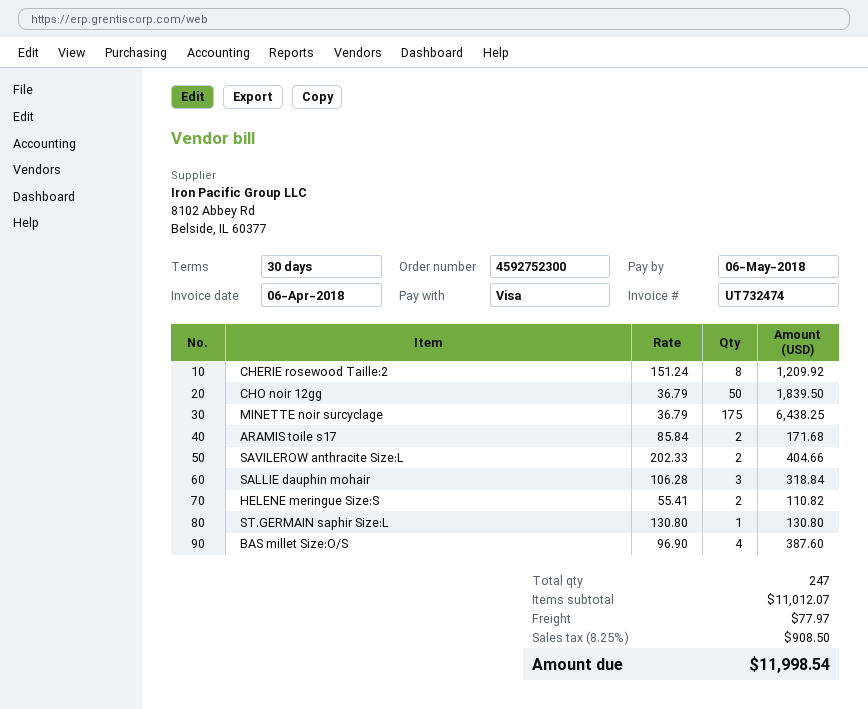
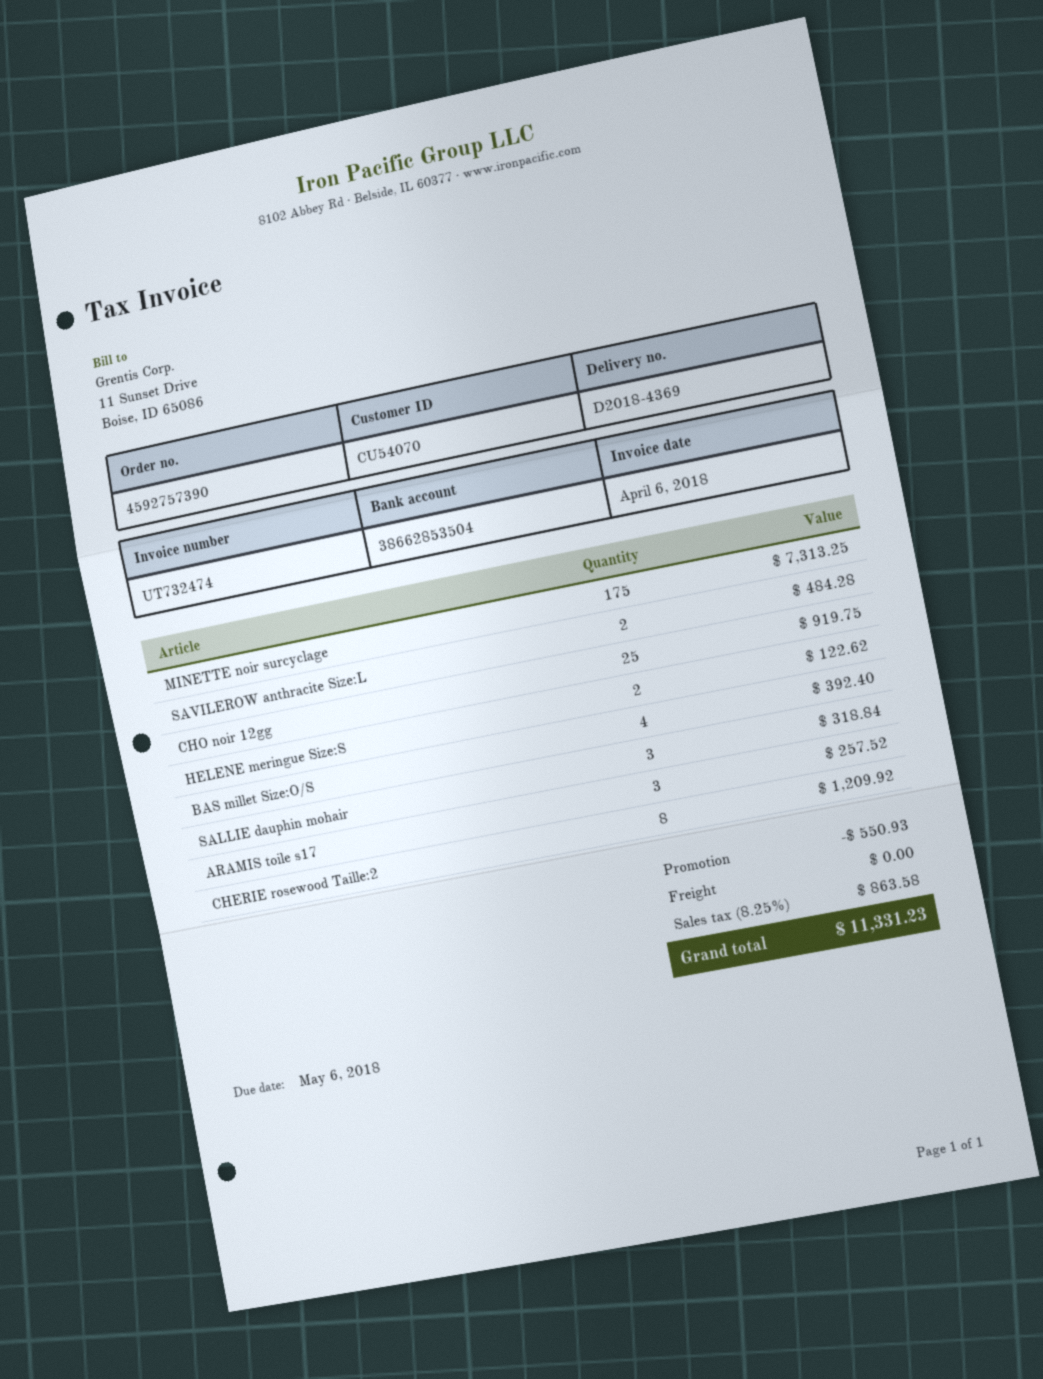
order number: 4592752300 -> 4592757390
CHO noir 12gg: 50 for 1839.50 -> 25 for 919.75
MINETTE noir surcyclage: 175 for 6438.25 -> 175 for 7313.25
ARAMIS toile s17: 2 for 171.68 -> 3 for 257.52
SAVILEROW anthracite Size:L: 2 for 404.66 -> 2 for 484.28
HELENE meringue Size:S: 2 for 110.82 -> 2 for 122.62
ST.GERMAIN saphir Size:L: 1 for 130.80 -> none
BAS millet Size:O/S: 4 for 387.60 -> 4 for 392.40
discount: none -> 550.93
shipping: 77.97 -> 0.00
tax: 8.25% = 908.50 -> 8.25% = 863.58
total: 11998.54 -> 11331.23

